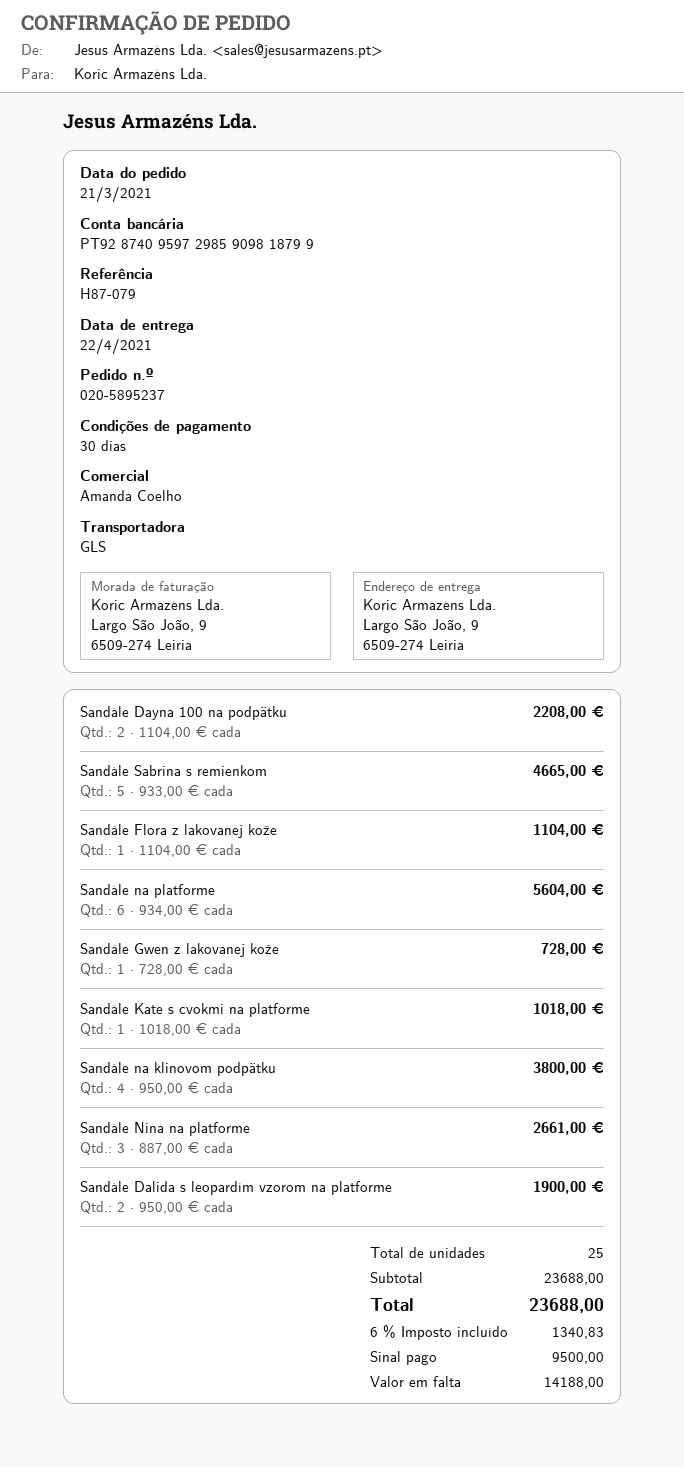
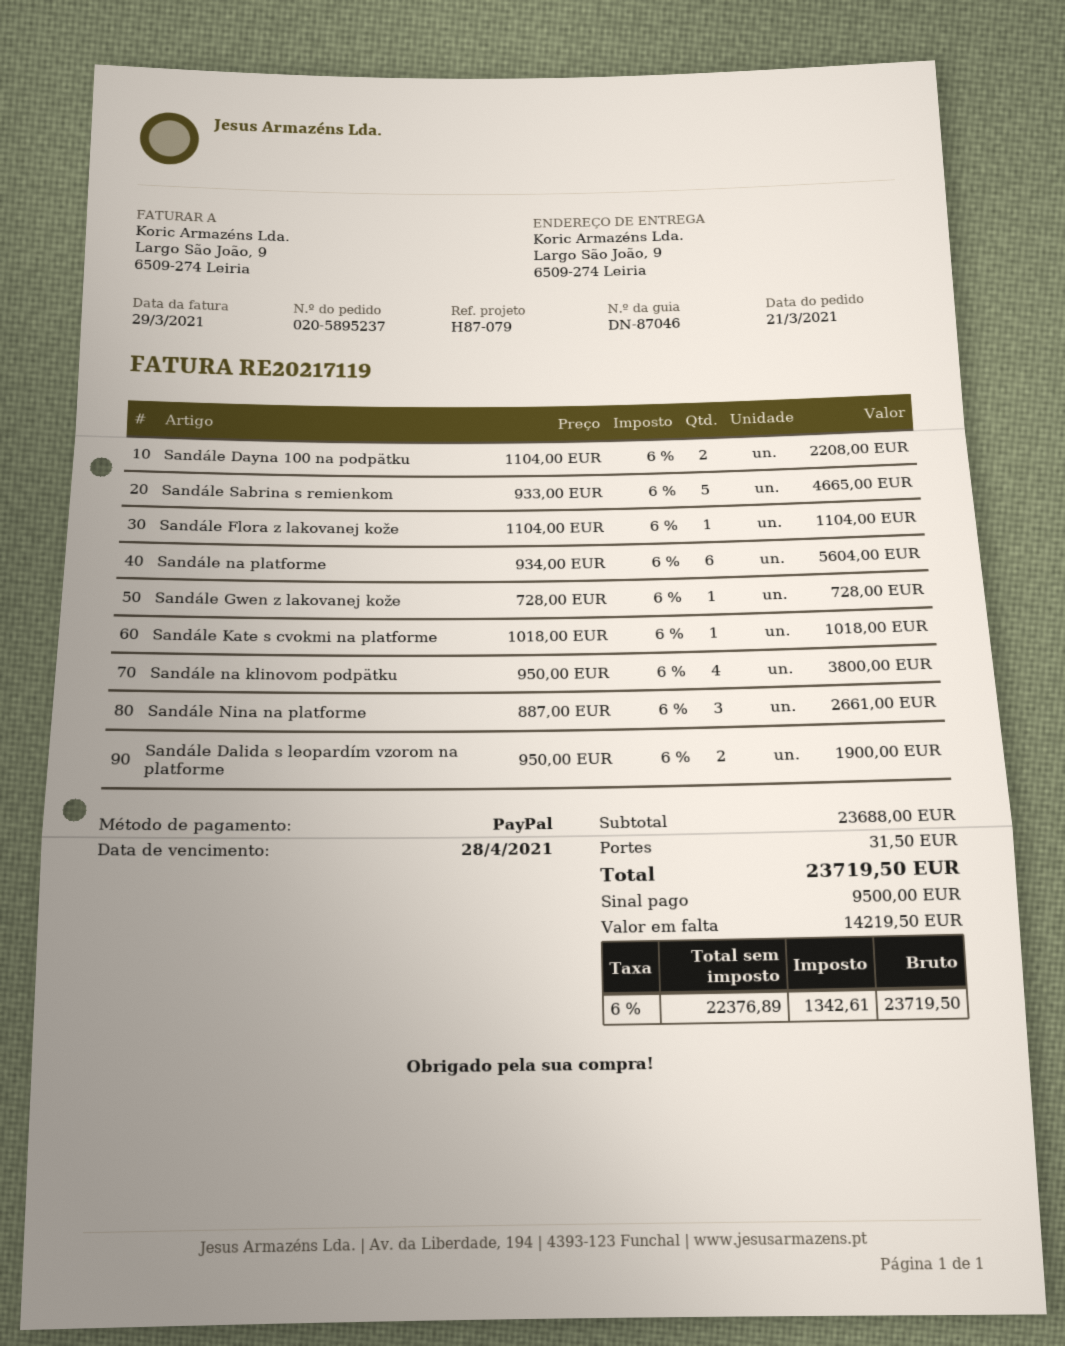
shipping: none -> 31.50
tax: 6% = 1340.83 -> 6% = 1342.61
total: 23688.00 -> 23719.50
balance: 14188.00 -> 14219.50

